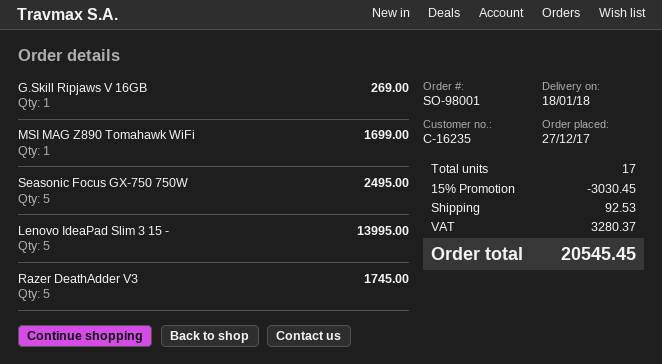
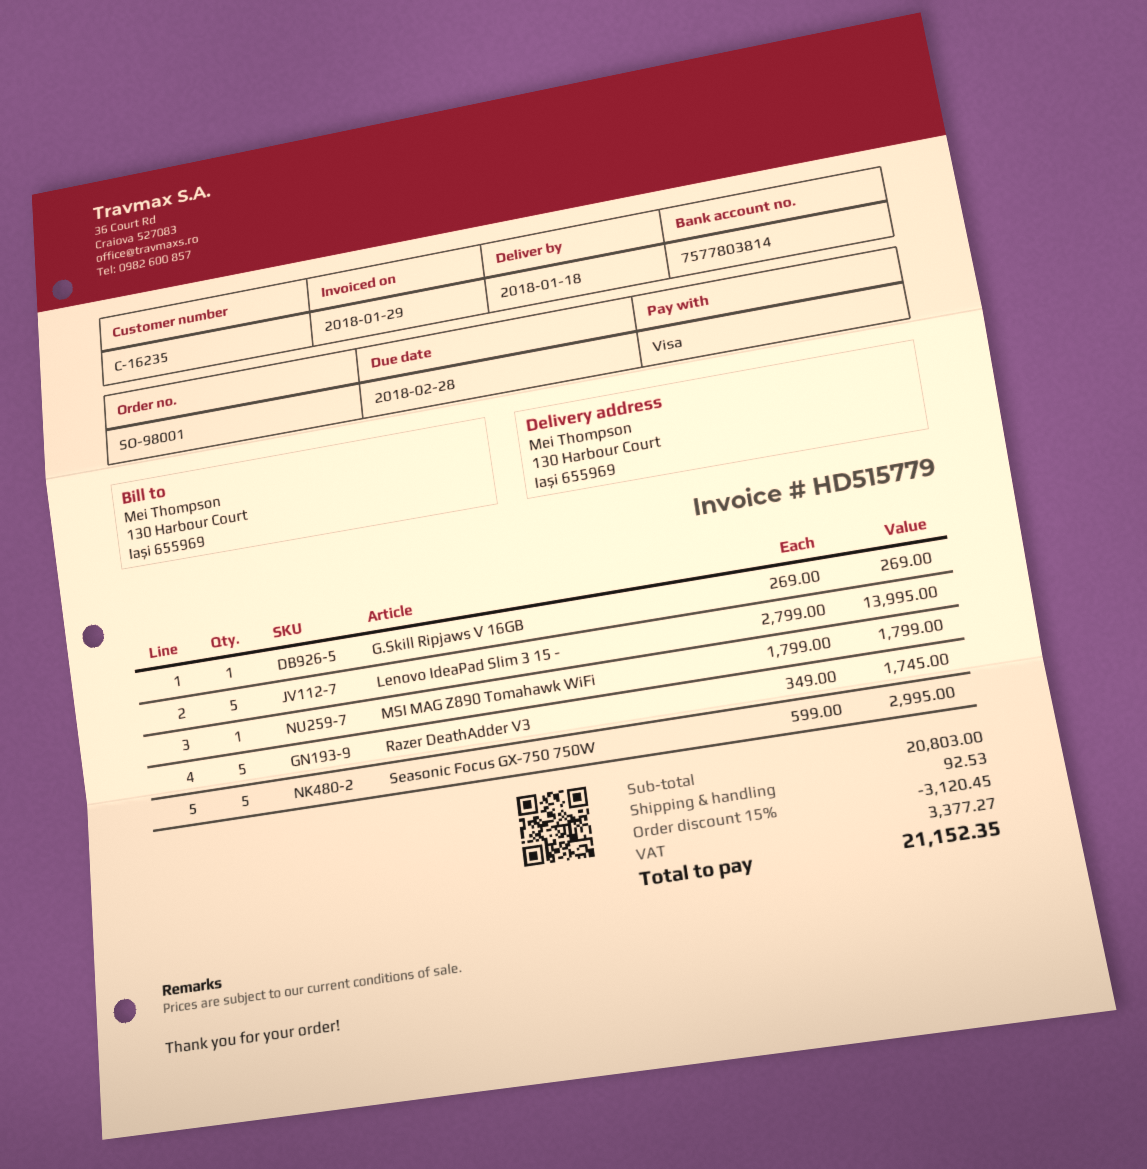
MSI MAG Z890 Tomahawk WiFi: 1 for 1699.00 -> 1 for 1799.00
Seasonic Focus GX-750 750W: 5 for 2495.00 -> 5 for 2995.00
discount: 15% = 3030.45 -> 15% = 3120.45
tax: 3280.37 -> 3377.27
total: 20545.45 -> 21152.35

